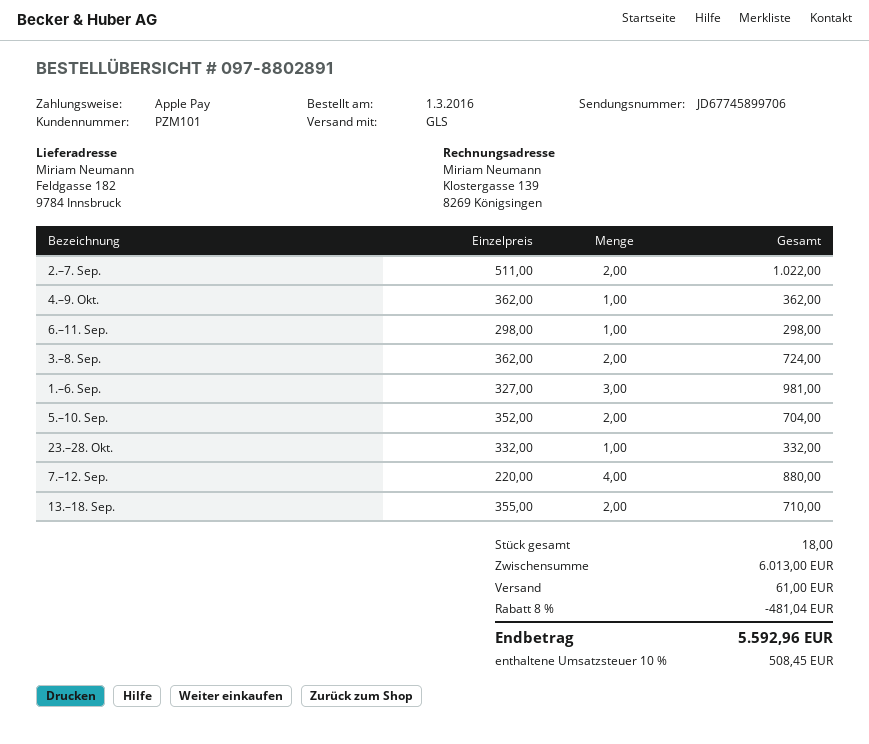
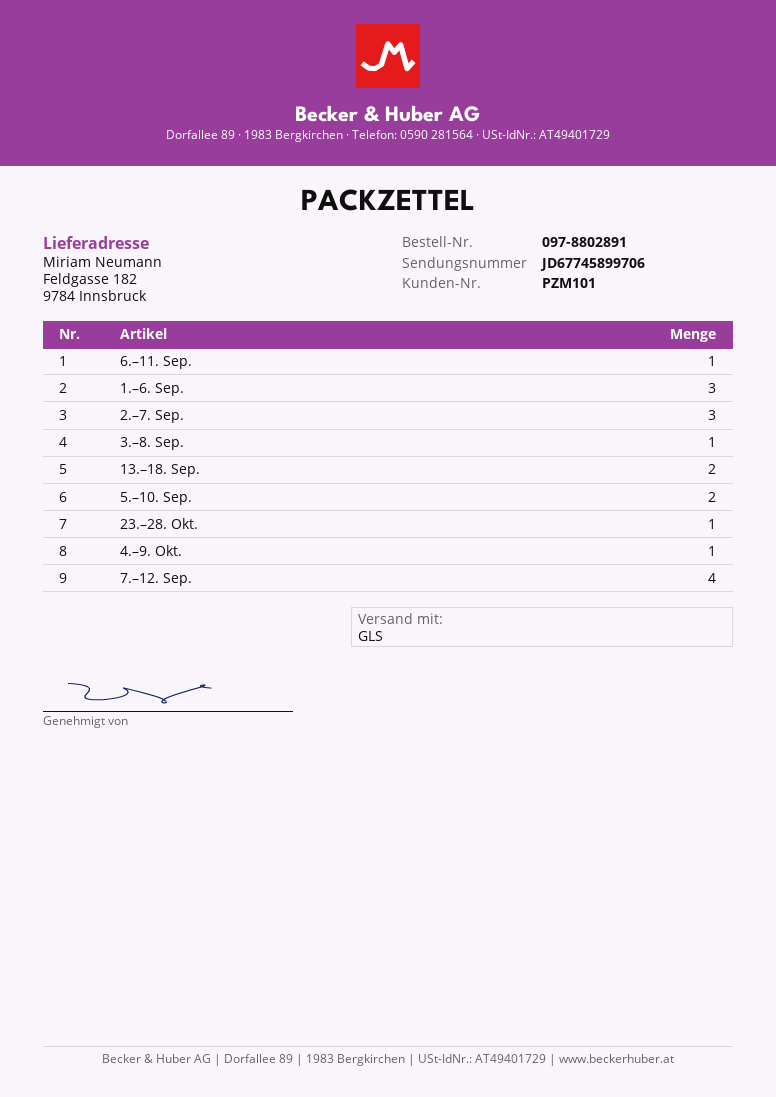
2.–7. Sep.: 2 -> 3
3.–8. Sep.: 2 -> 1

